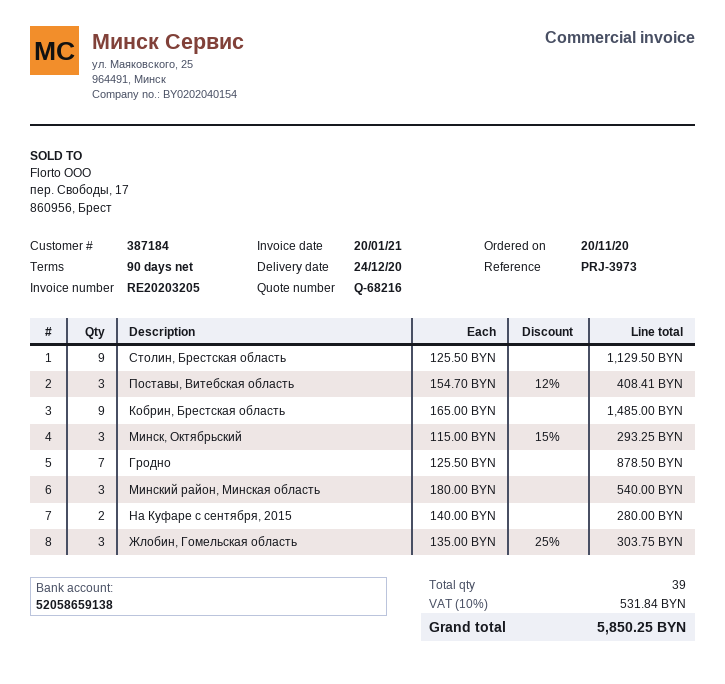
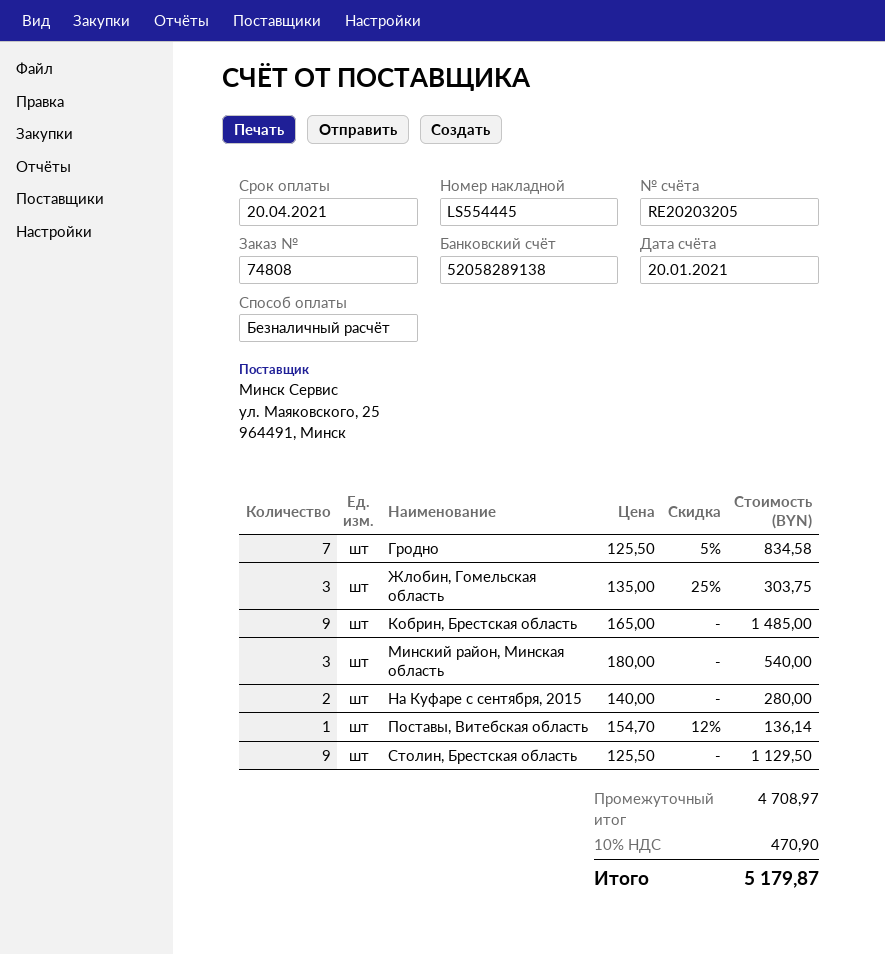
bank account: 52058659138 -> 52058289138
Поставы, Витебская область: 3 x 154.70 - 12% = 408.41 -> 1 x 154.70 - 12% = 136.14
Минск, Октябрьский: 3 x 115.00 - 15% = 293.25 -> none
Гродно: 7 x 125.50 = 878.50 -> 7 x 125.50 - 5% = 834.58
tax: 10% = 531.84 -> 10% = 470.90
total: 5850.25 -> 5179.87

